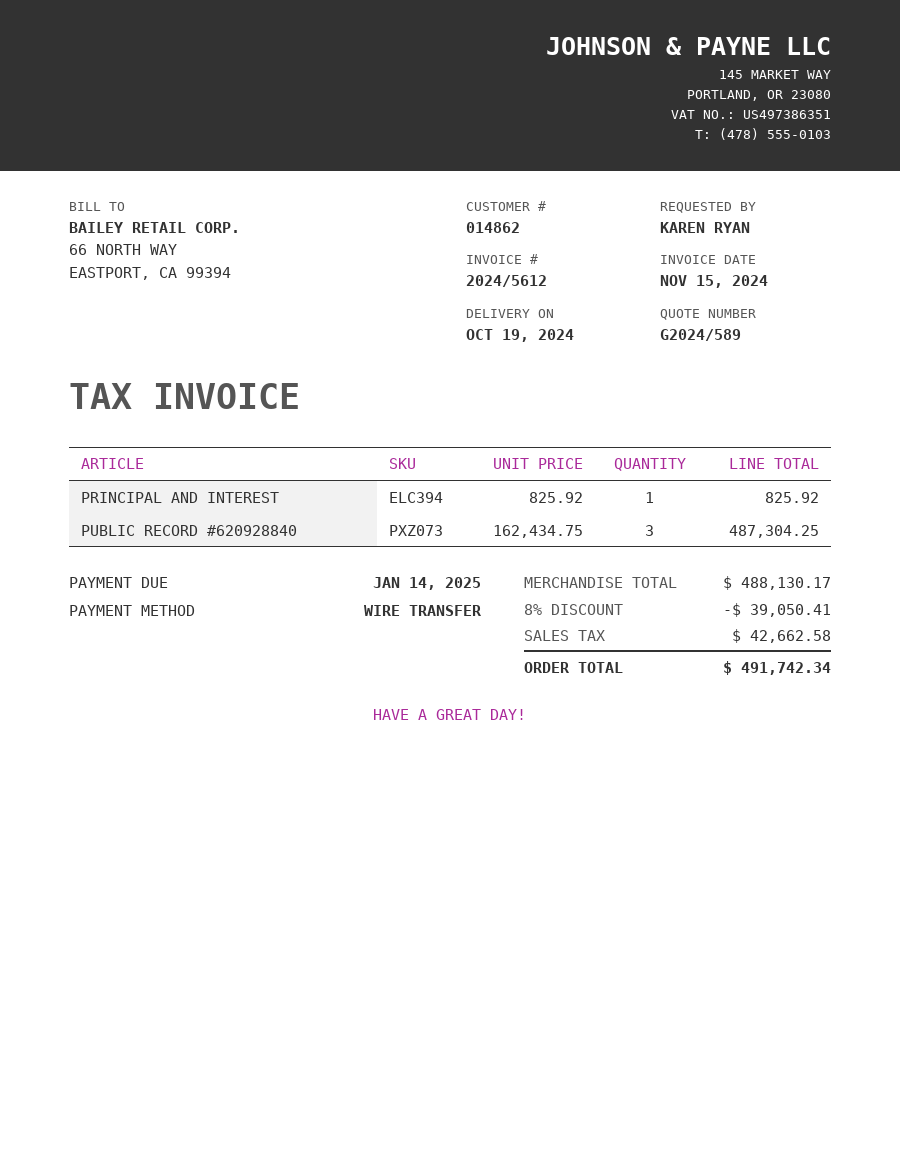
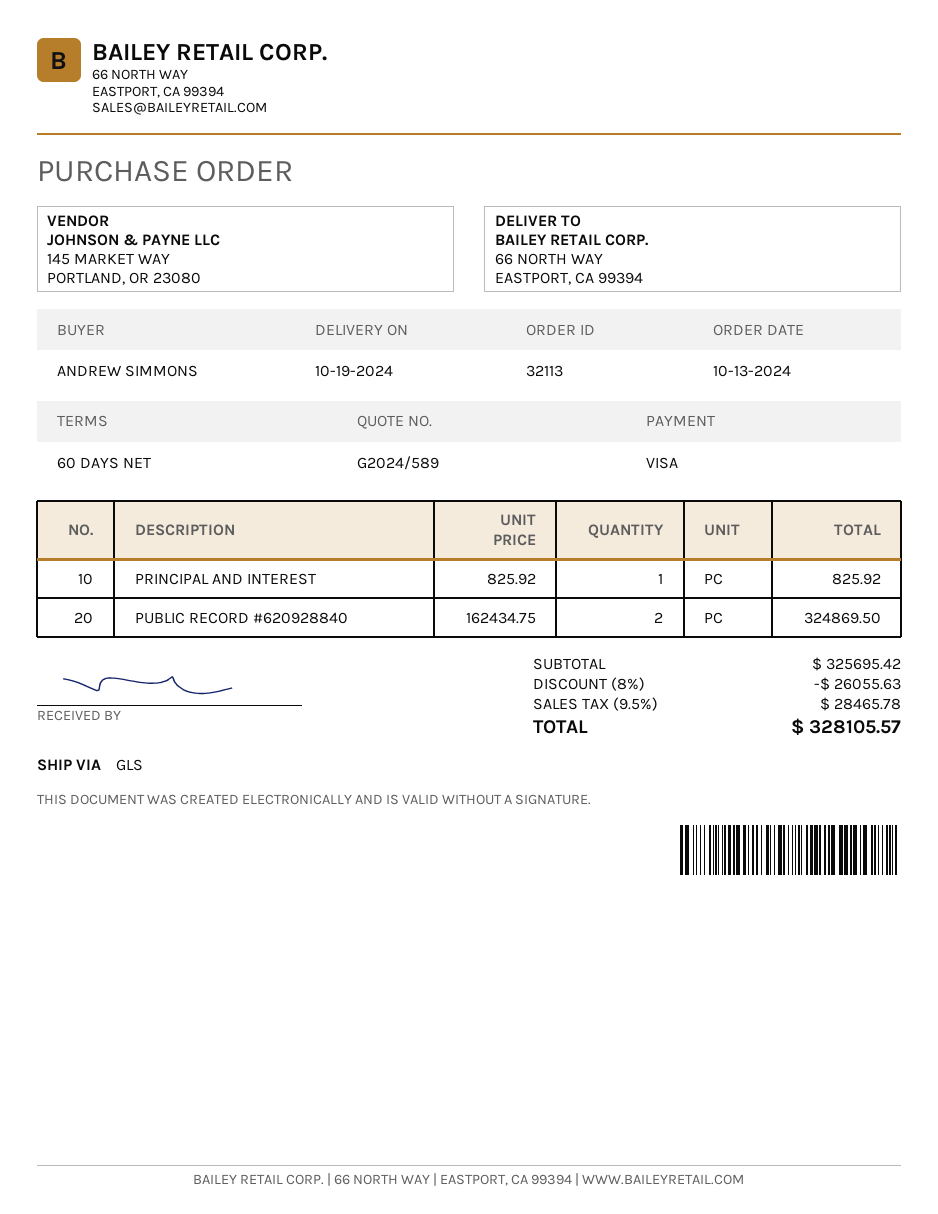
ordered by: KAREN RYAN -> ANDREW SIMMONS
payment method: bank transfer -> Visa
PUBLIC RECORD #620928840: 3 x 162434.75 = 487304.25 -> 2 x 162434.75 = 324869.50
subtotal: 488130.17 -> 325695.42
discount: 8% = 39050.41 -> 8% = 26055.63
tax: 42662.58 -> 28465.78
total: 491742.34 -> 328105.57

